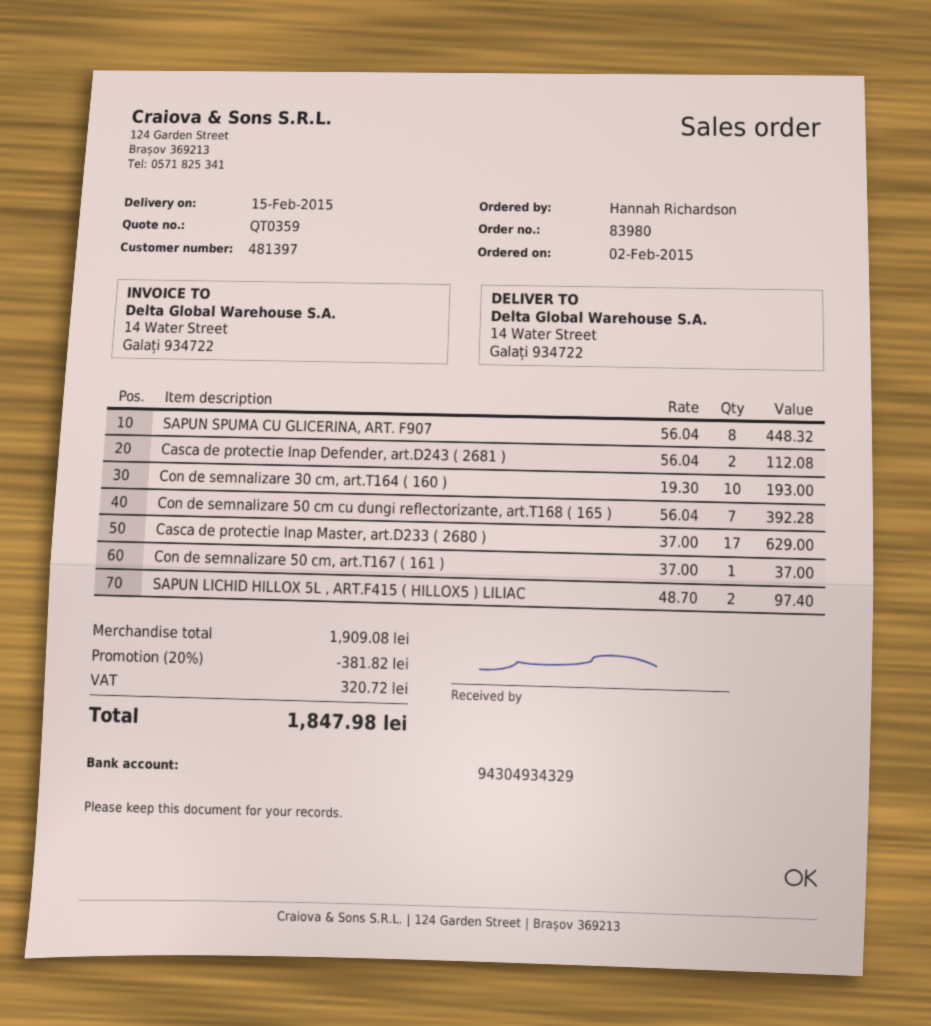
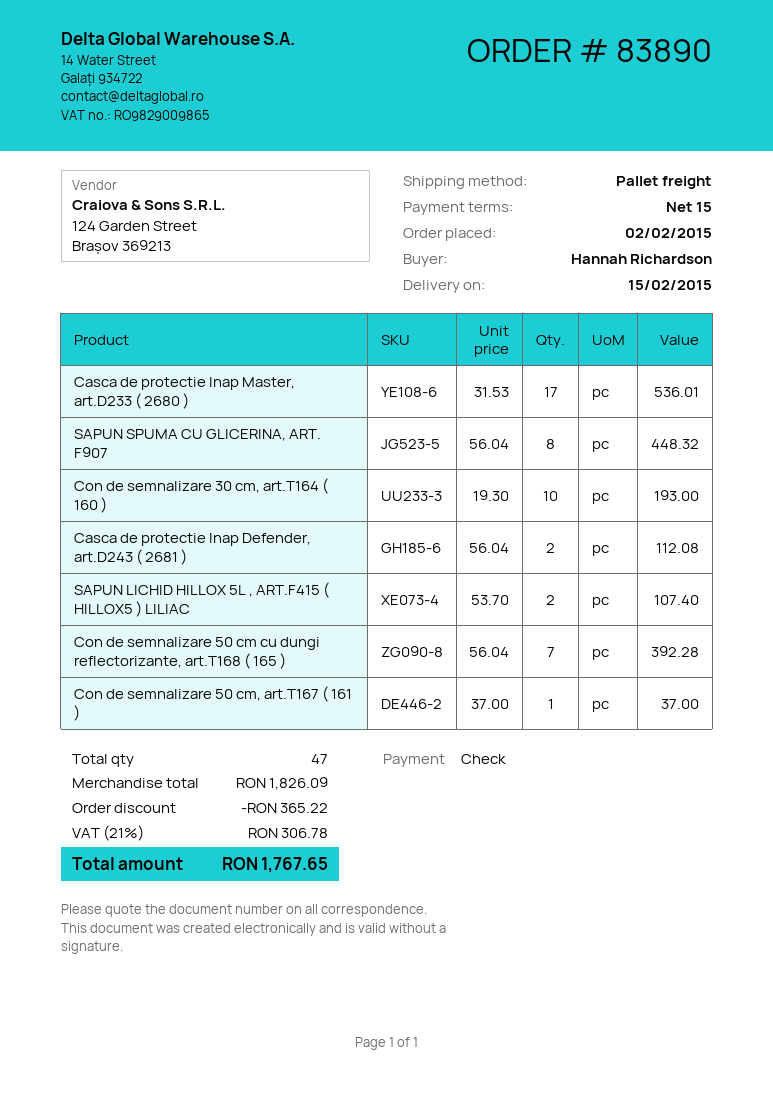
order number: 83980 -> 83890
Casca de protectie Inap Master, art.D233 ( 2680 ): 17 x 37.00 = 629.00 -> 17 x 31.53 = 536.01
SAPUN LICHID HILLOX 5L , ART.F415 ( HILLOX5 ) LILIAC: 2 x 48.70 = 97.40 -> 2 x 53.70 = 107.40
subtotal: 1909.08 -> 1826.09
discount: 381.82 -> 365.22
tax: 320.72 -> 306.78
total: 1847.98 -> 1767.65

